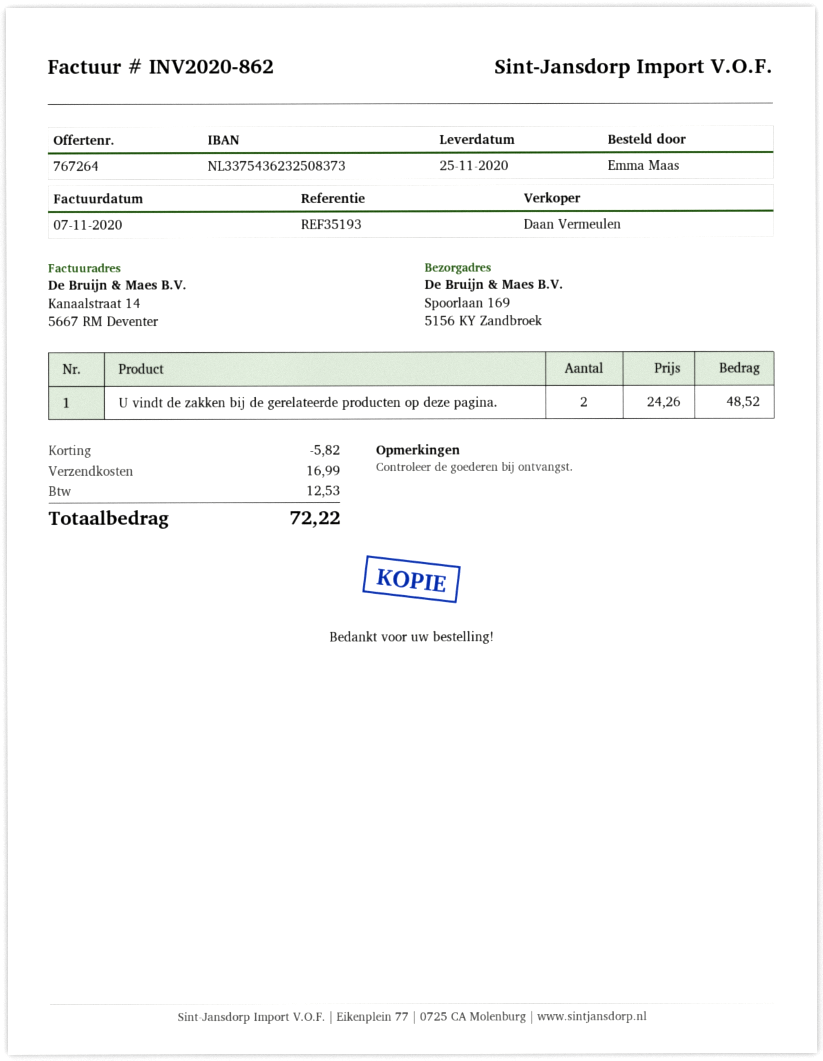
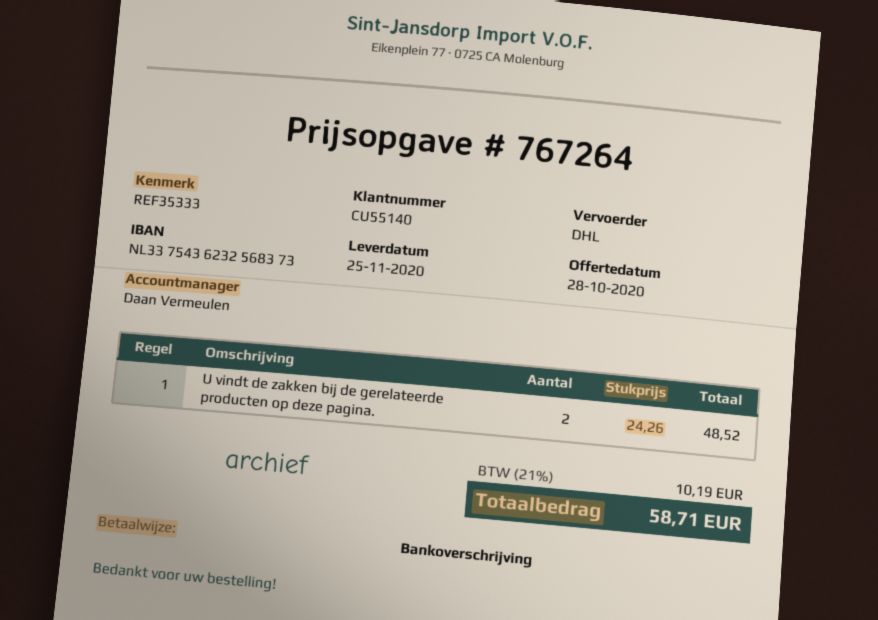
reference: REF35193 -> REF35333
bank account: NL3375436232508373 -> NL3375436232568373
discount: 5.82 -> none
shipping: 16.99 -> none
tax: 12.53 -> 10.19
total: 72.22 -> 58.71

